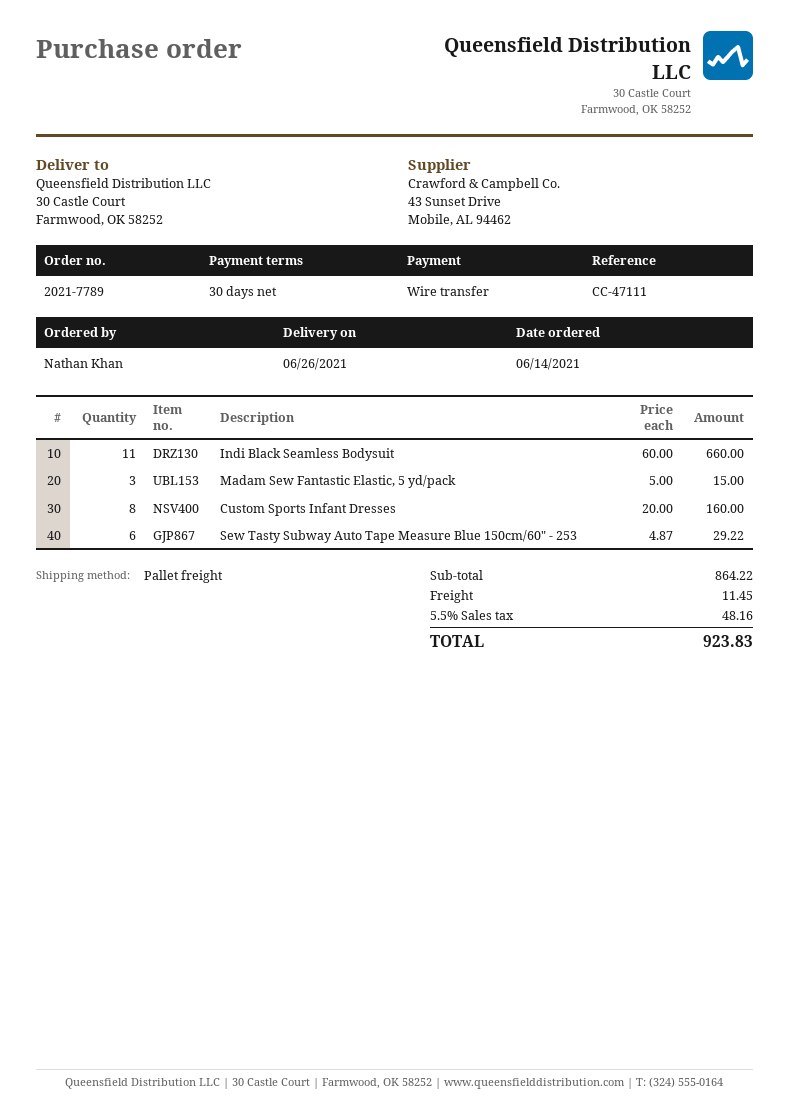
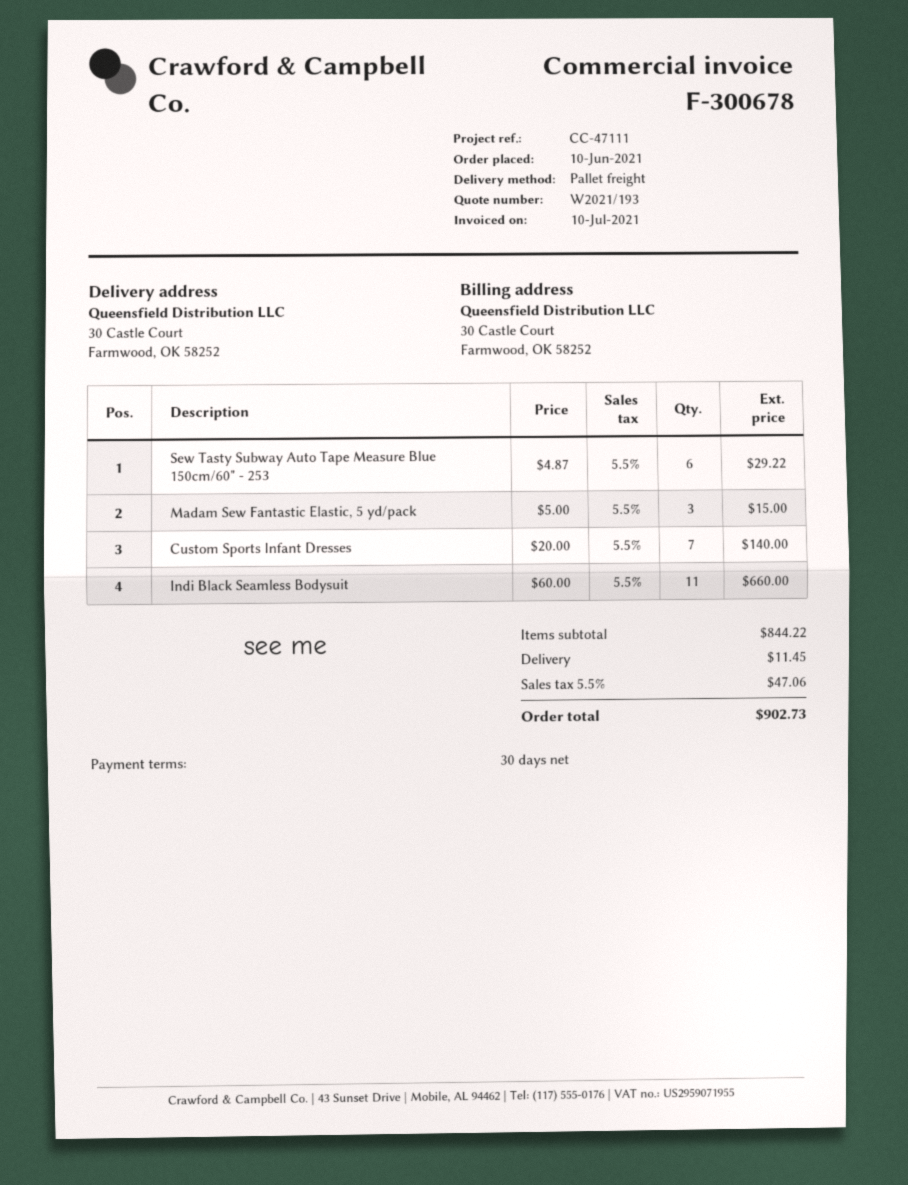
order date: 2021-06-14 -> 2021-06-10
Custom Sports Infant Dresses: 8 x 20.00 = 160.00 -> 7 x 20.00 = 140.00
subtotal: 864.22 -> 844.22
tax: 5.5% = 48.16 -> 5.5% = 47.06
total: 923.83 -> 902.73

